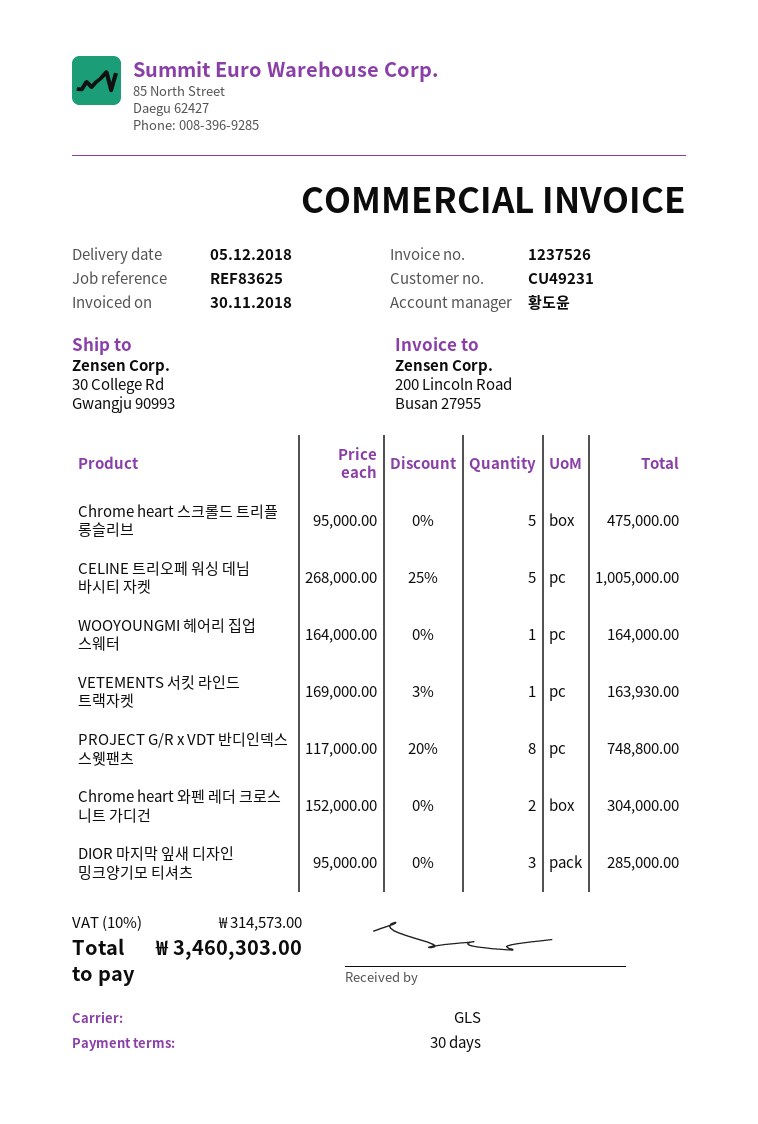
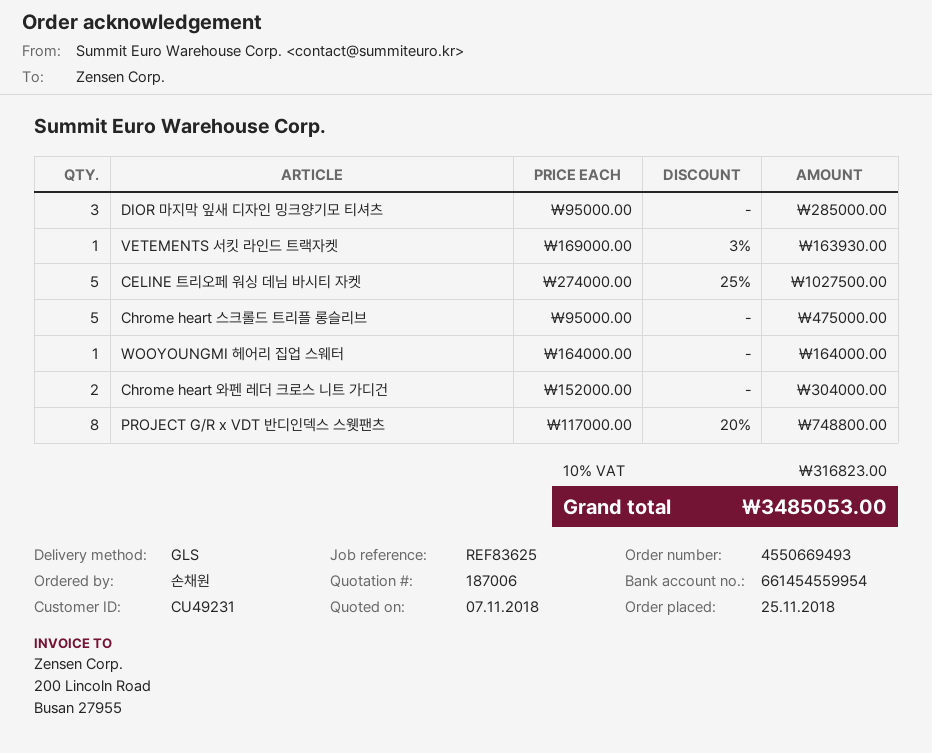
CELINE 트리오페 워싱 데님 바시티 자켓: 5 x 268000.00 - 25% = 1005000.00 -> 5 x 274000.00 - 25% = 1027500.00
tax: 10% = 314573.00 -> 10% = 316823.00
total: 3460303.00 -> 3485053.00

